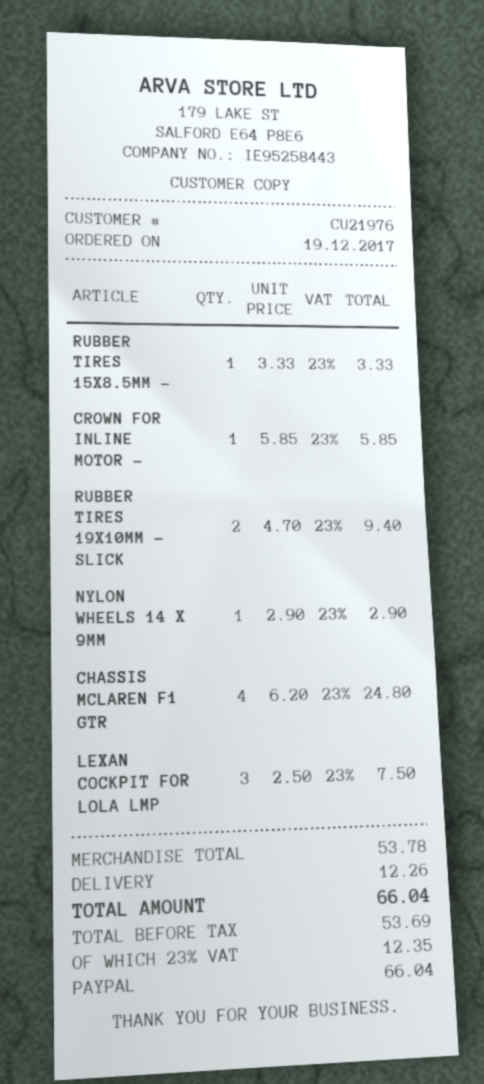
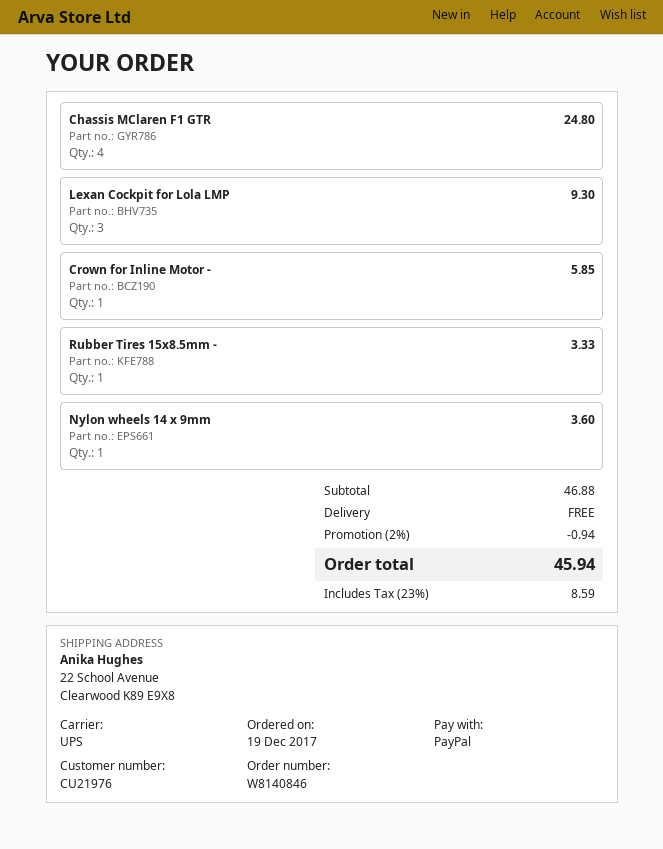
RUBBER TIRES 19X10MM - SLICK: 2 for 9.40 -> none
NYLON WHEELS 14 X 9MM: 1 for 2.90 -> 1 for 3.60
LEXAN COCKPIT FOR LOLA LMP: 3 for 7.50 -> 3 for 9.30
subtotal: 53.78 -> 46.88
discount: none -> 2% = 0.94
shipping: 12.26 -> 0.00
tax: 23% = 12.35 -> 23% = 8.59
total: 66.04 -> 45.94

